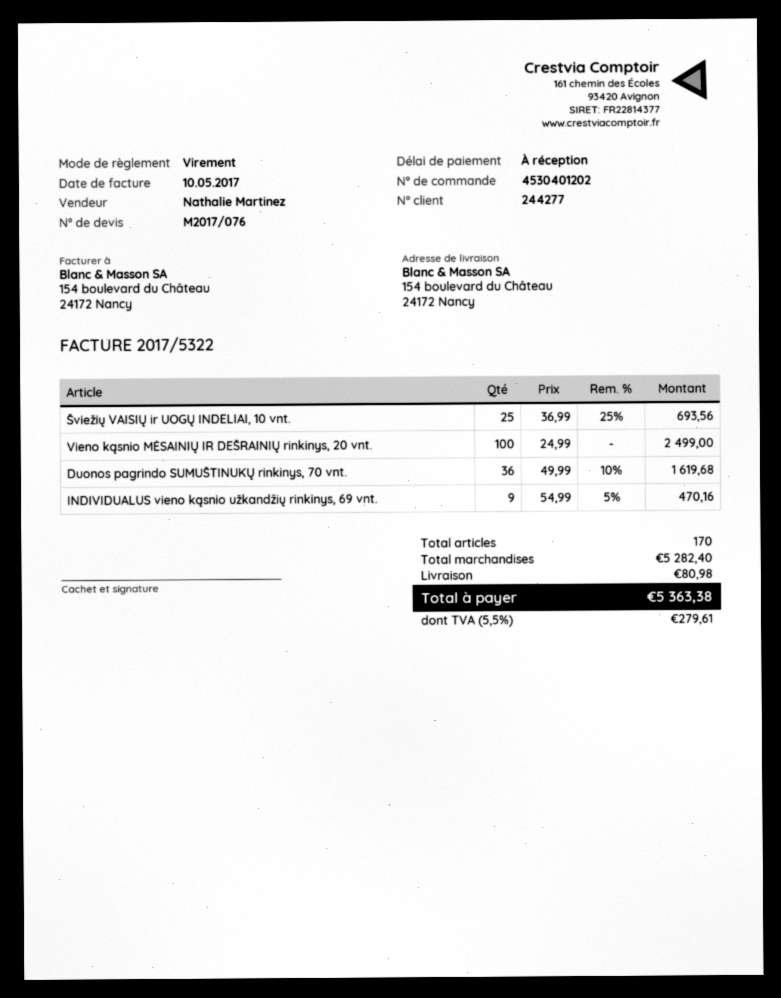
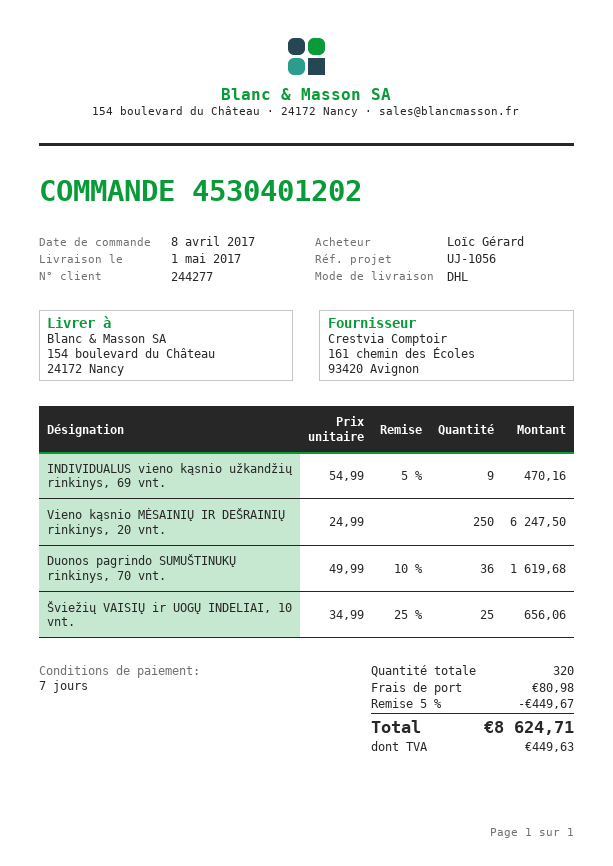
payment terms: on receipt -> 7 days
Šviežių VAISIŲ ir UOGŲ INDELIAI, 10 vnt.: 25 x 36.99 - 25% = 693.56 -> 25 x 34.99 - 25% = 656.06
Vieno kąsnio MĖSAINIŲ IR DEŠRAINIŲ rinkinys, 20 vnt.: 100 x 24.99 = 2499.00 -> 250 x 24.99 = 6247.50
total quantity: 170 -> 320
discount: none -> 5% = 449.67
tax: 279.61 -> 449.63
total: 5363.38 -> 8624.71

